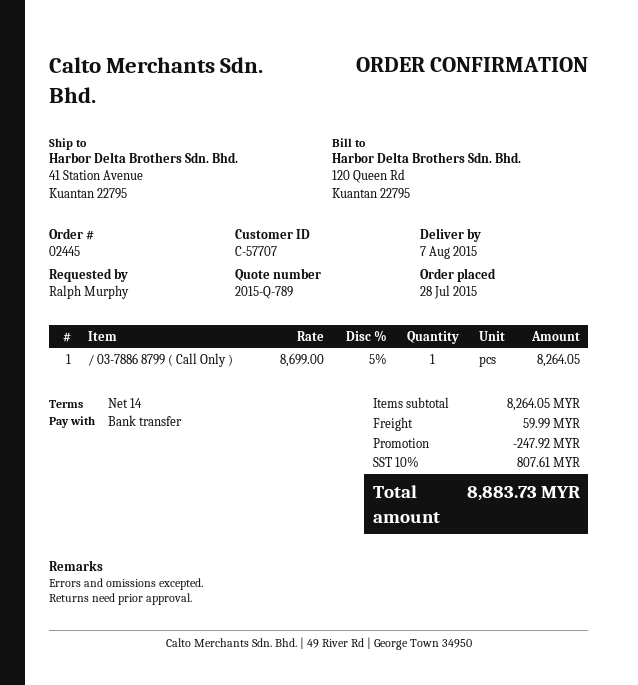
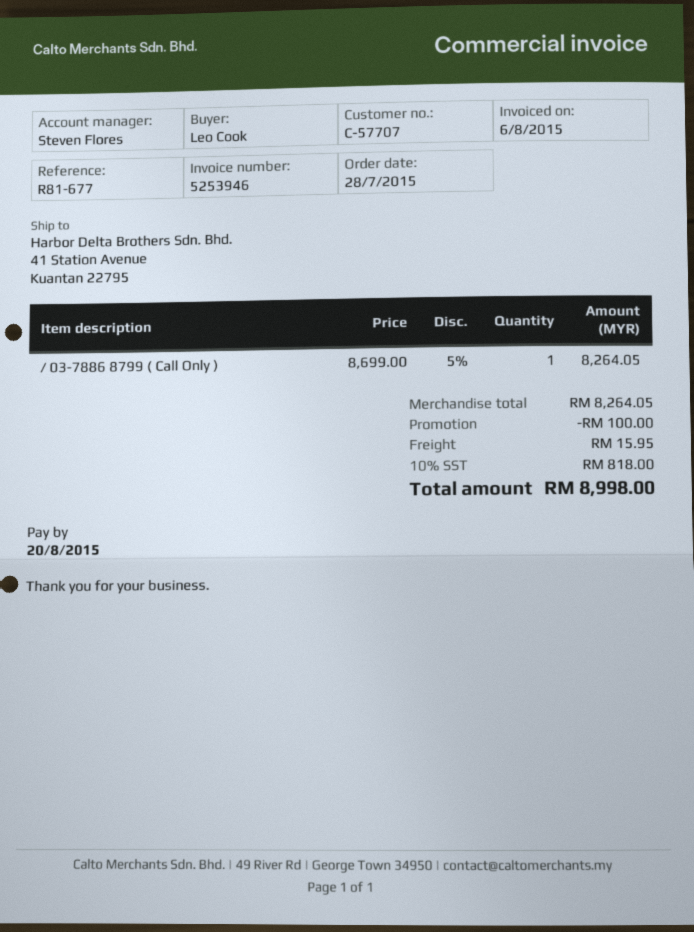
ordered by: Ralph Murphy -> Leo Cook
discount: 247.92 -> 100.00
shipping: 59.99 -> 15.95
tax: 10% = 807.61 -> 10% = 818.00
total: 8883.73 -> 8998.00

